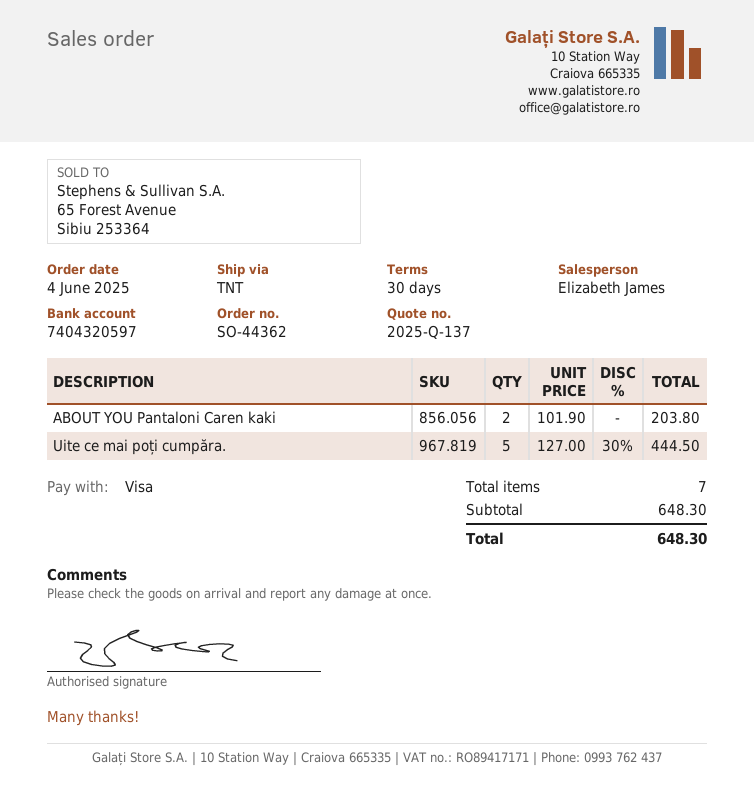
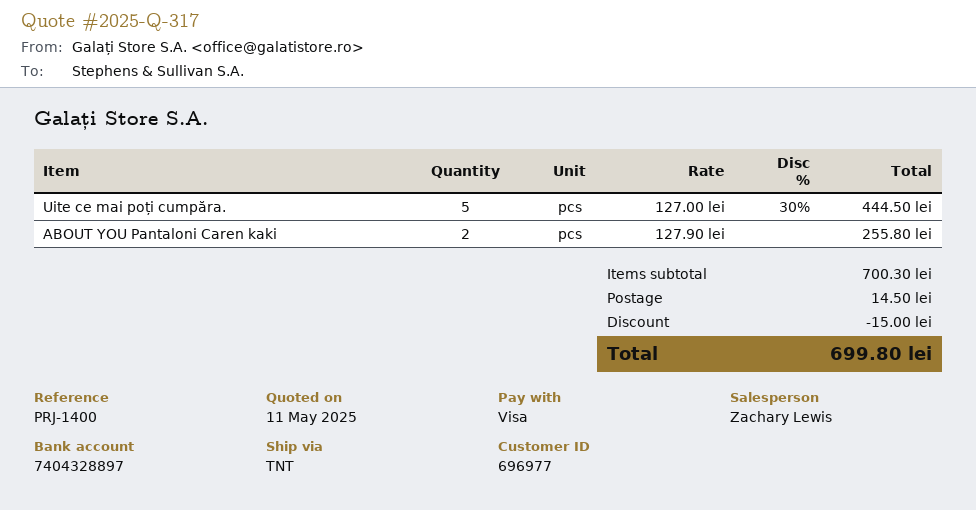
quote number: 2025-Q-137 -> 2025-Q-317
sales rep: Elizabeth James -> Zachary Lewis
bank account: 7404320597 -> 7404328897
ABOUT YOU Pantaloni Caren kaki: 2 x 101.90 = 203.80 -> 2 x 127.90 = 255.80
subtotal: 648.30 -> 700.30
discount: none -> 15.00
shipping: none -> 14.50
total: 648.30 -> 699.80

